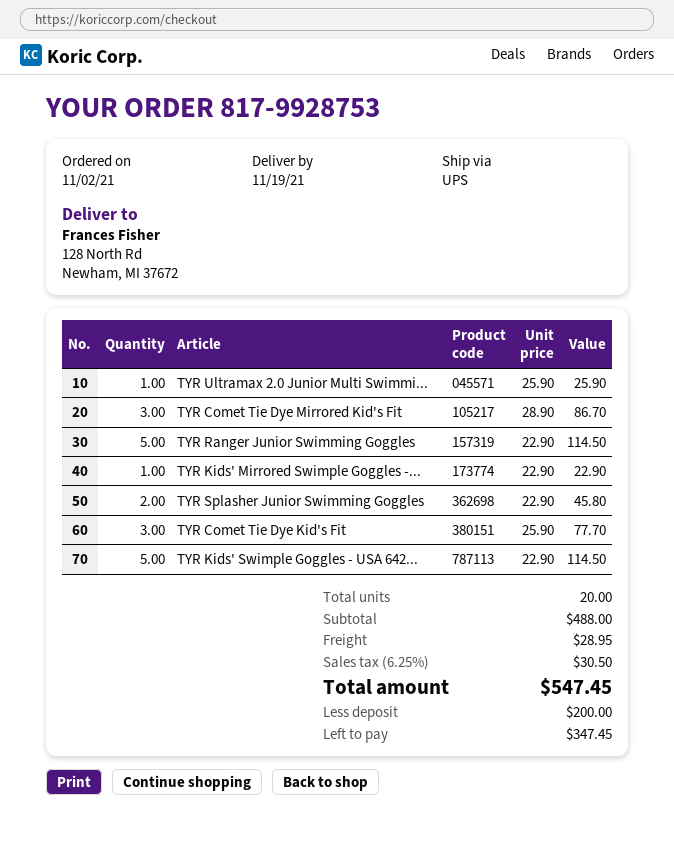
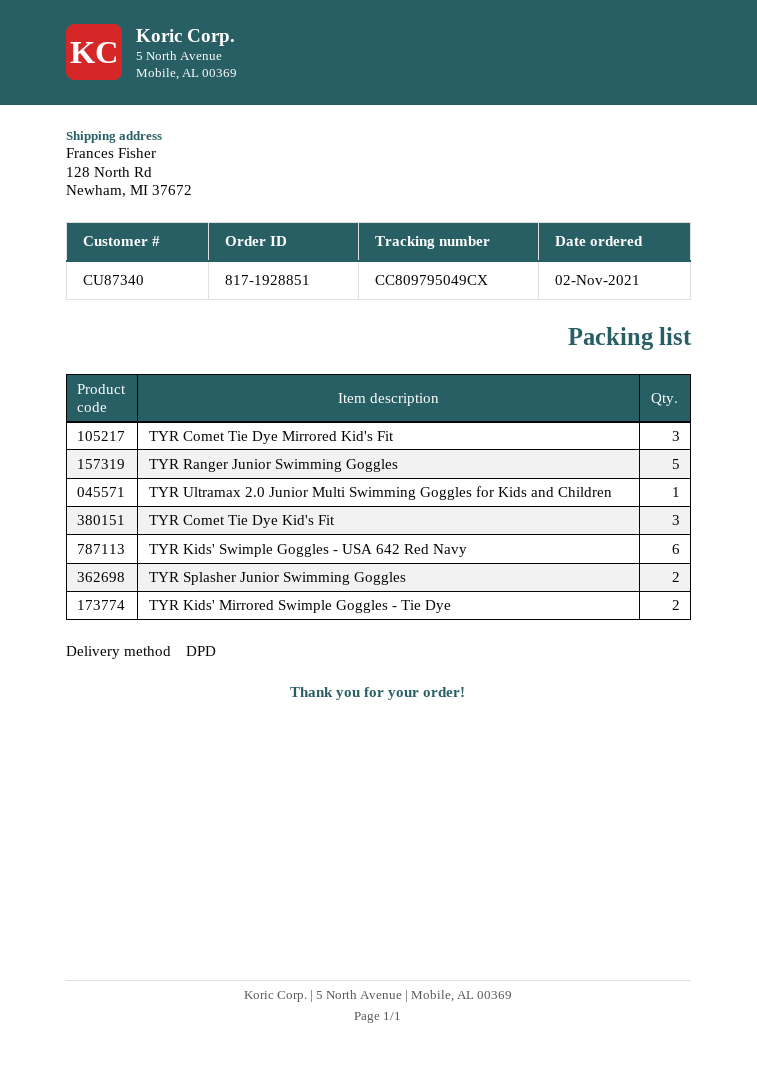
order number: 817-9928753 -> 817-1928851
shipping method: UPS -> DPD
TYR Kids' Mirrored Swimple Goggles -...: 1 -> 2
TYR Kids' Swimple Goggles - USA 642...: 5 -> 6

